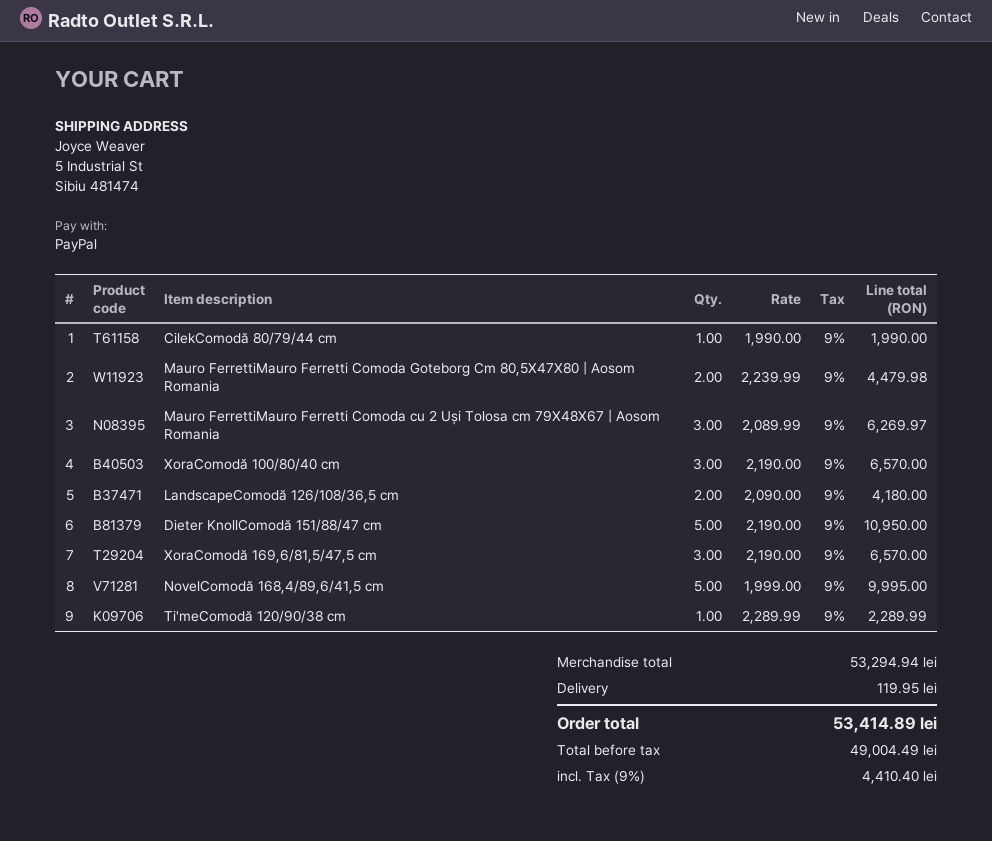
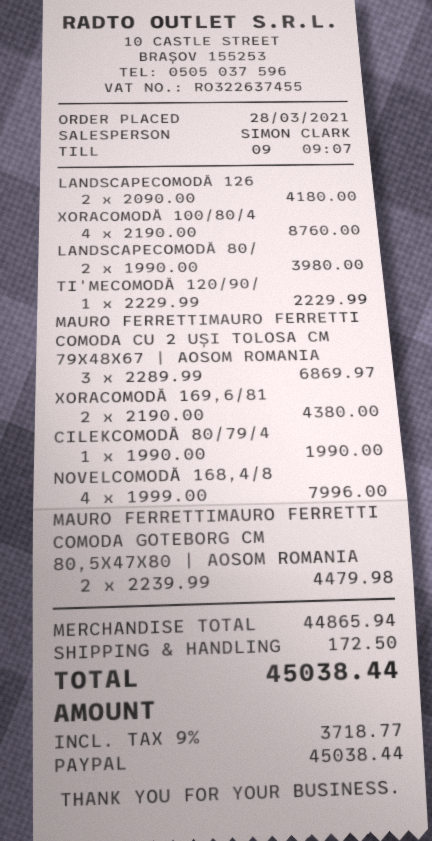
Mauro FerrettiMauro Ferretti Comoda cu 2 Uși Tolosa cm 79X48X67 | Aosom Romania: 3 x 2089.99 = 6269.97 -> 3 x 2289.99 = 6869.97
XoraComodă 100/80/40 cm: 3 x 2190.00 = 6570.00 -> 4 x 2190.00 = 8760.00
Dieter KnollComodă 151/88/47 cm: 5 x 2190.00 = 10950.00 -> none
XoraComodă 169,6/81,5/47,5 cm: 3 x 2190.00 = 6570.00 -> 2 x 2190.00 = 4380.00
NovelComodă 168,4/89,6/41,5 cm: 5 x 1999.00 = 9995.00 -> 4 x 1999.00 = 7996.00
Ti'meComodă 120/90/38 cm: 1 x 2289.99 = 2289.99 -> 1 x 2229.99 = 2229.99
LANDSCAPECOMODĂ 80/: none -> 2 x 1990.00 = 3980.00
subtotal: 53294.94 -> 44865.94
shipping: 119.95 -> 172.50
tax: 9% = 4410.40 -> 9% = 3718.77
total: 53414.89 -> 45038.44

